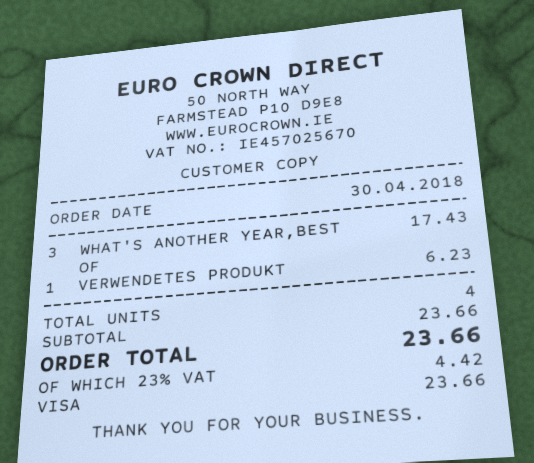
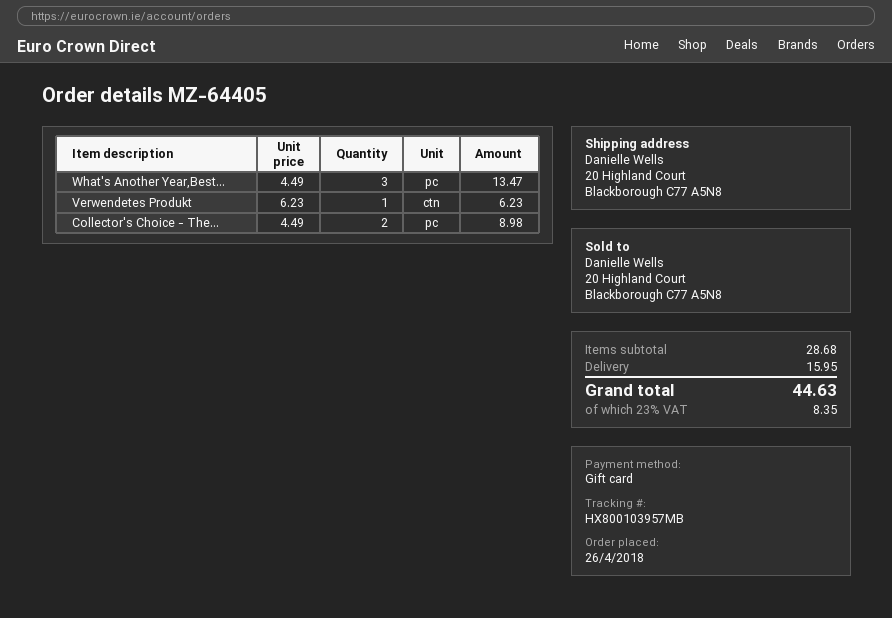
order date: 2018-04-30 -> 2018-04-26
payment method: Visa -> gift card
WHAT'S ANOTHER YEAR,BEST OF: 3 for 17.43 -> 3 for 13.47
Collector's Choice - The...: none -> 2 for 8.98
subtotal: 23.66 -> 28.68
shipping: none -> 15.95
tax: 23% = 4.42 -> 23% = 8.35
total: 23.66 -> 44.63

